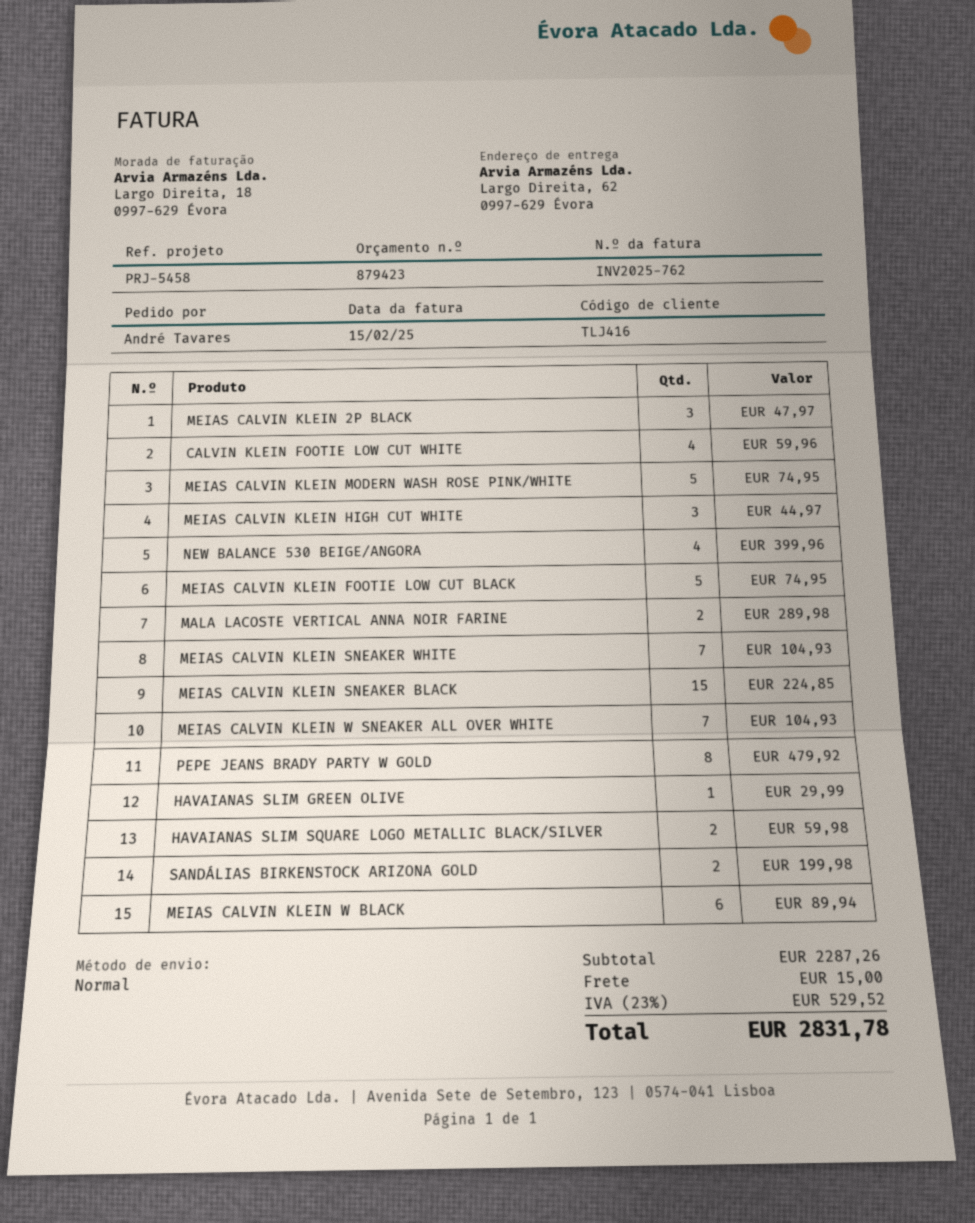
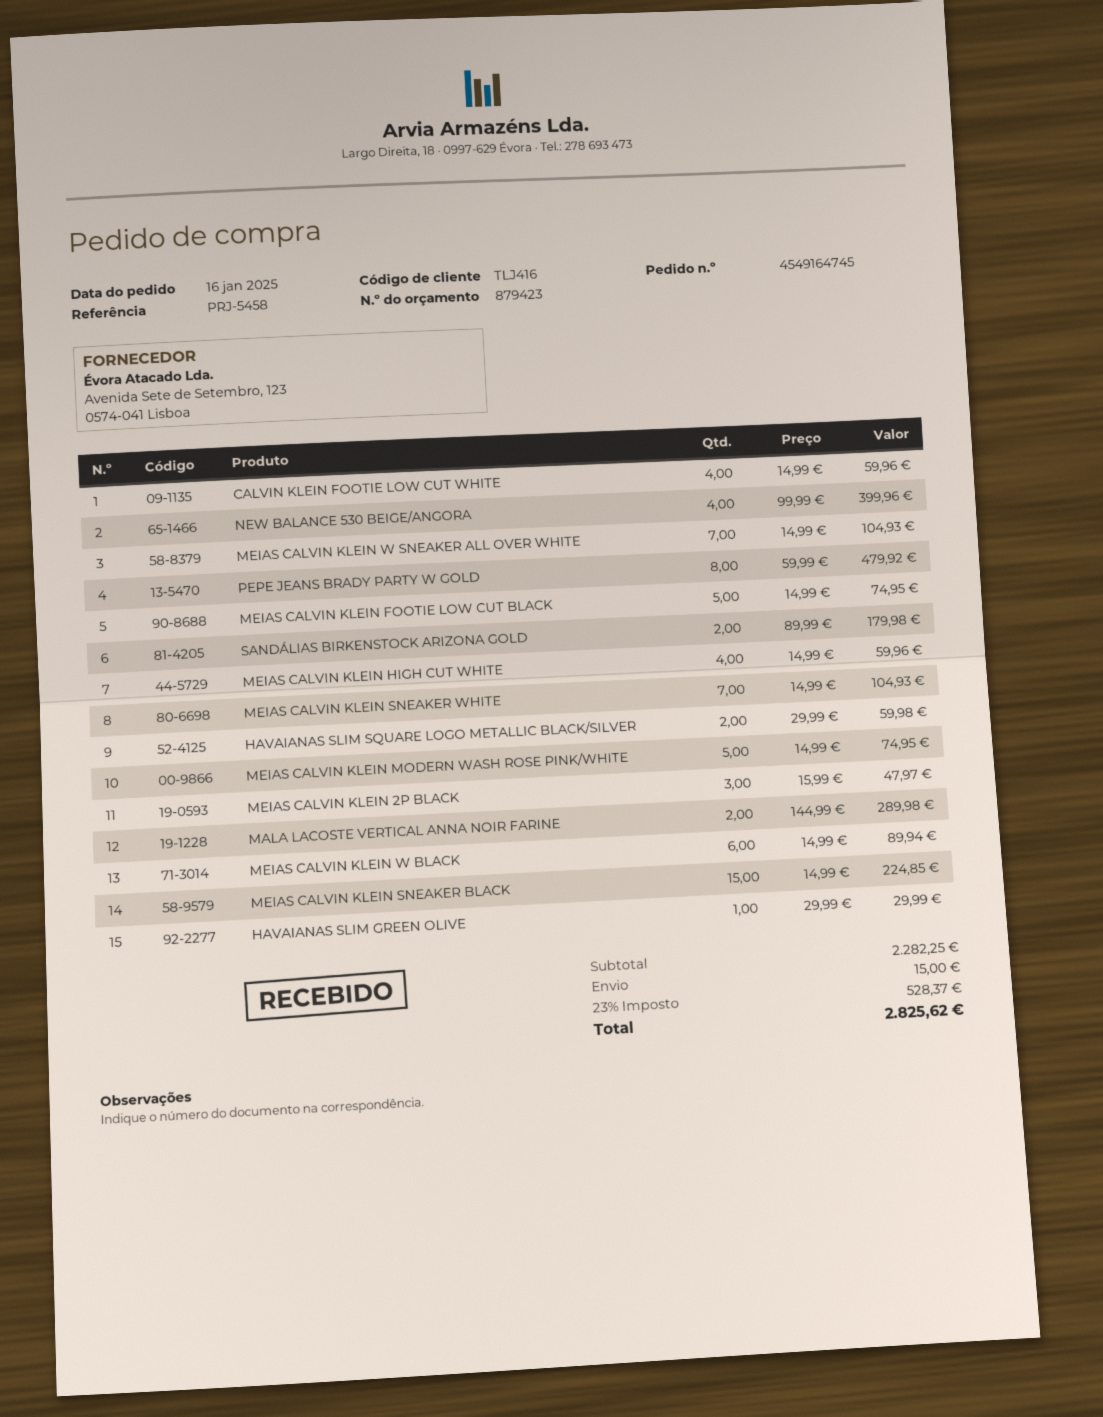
MEIAS CALVIN KLEIN HIGH CUT WHITE: 3 for 44.97 -> 4 for 59.96
SANDÁLIAS BIRKENSTOCK ARIZONA GOLD: 2 for 199.98 -> 2 for 179.98
subtotal: 2287.26 -> 2282.25
tax: 23% = 529.52 -> 23% = 528.37
total: 2831.78 -> 2825.62

